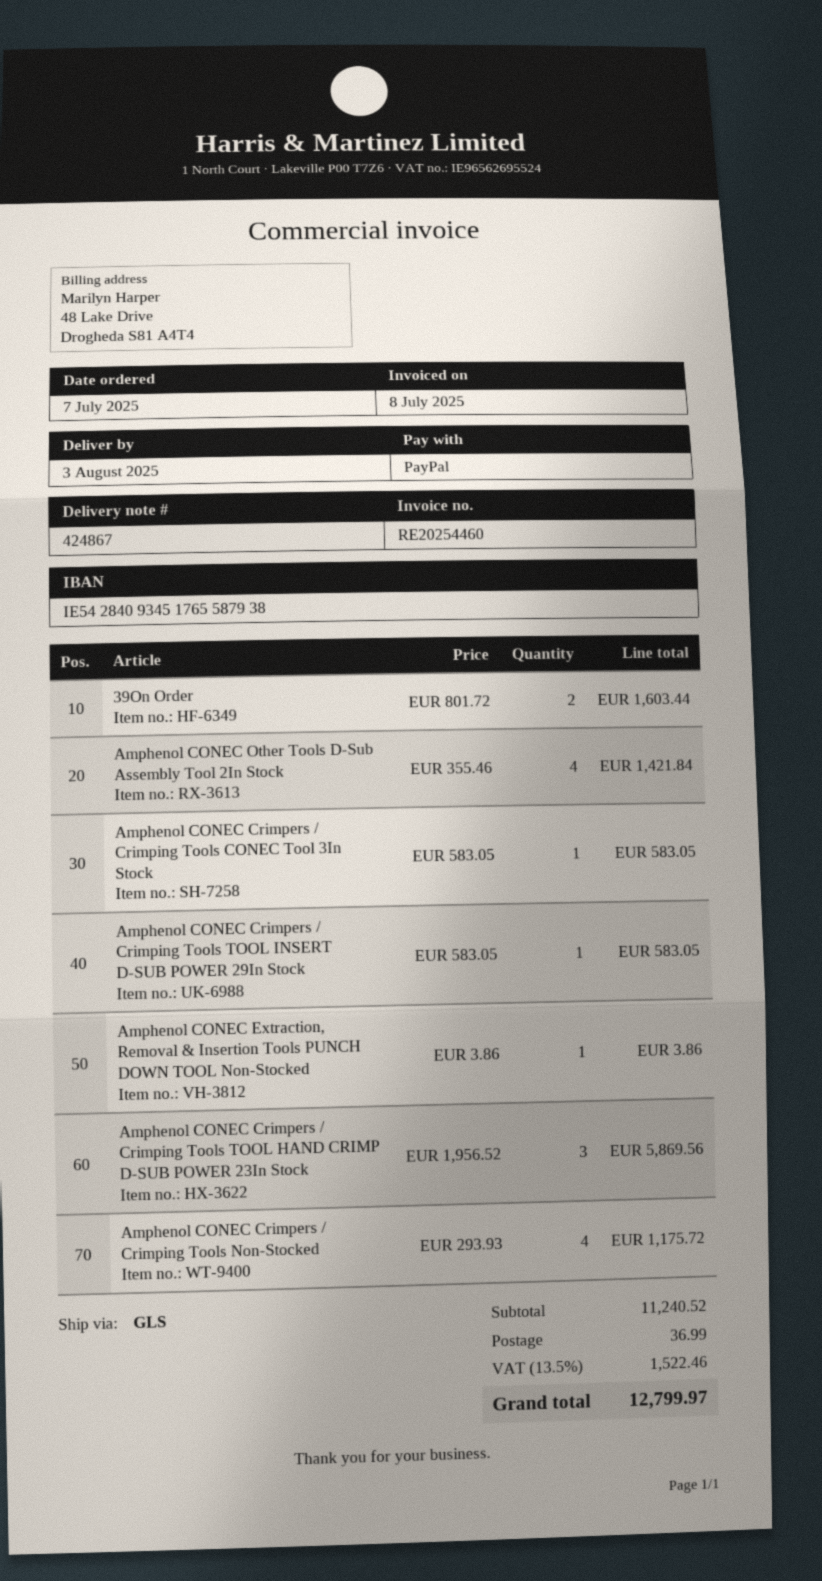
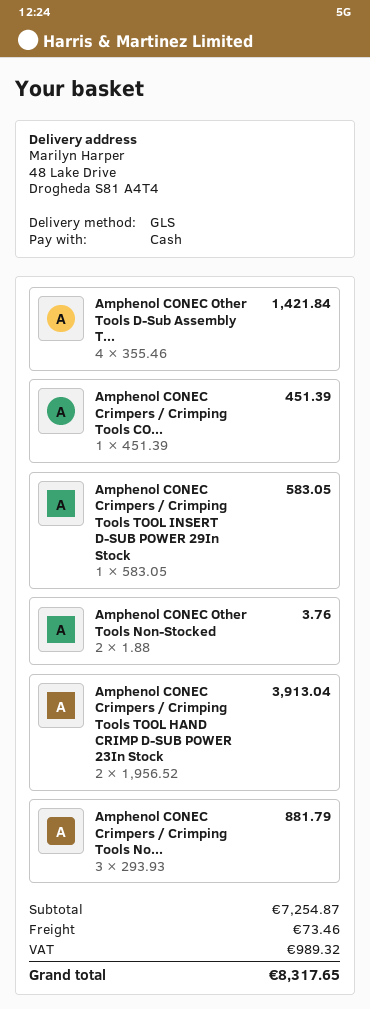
payment method: PayPal -> cash
39On Order: 2 x 801.72 = 1603.44 -> none
Amphenol CONEC Crimpers / Crimping Tools CONEC Tool 3In Stock: 1 x 583.05 = 583.05 -> 1 x 451.39 = 451.39
Amphenol CONEC Extraction, Removal & Insertion Tools PUNCH DOWN TOOL Non-Stocked: 1 x 3.86 = 3.86 -> none
Amphenol CONEC Crimpers / Crimping Tools TOOL HAND CRIMP D-SUB POWER 23In Stock: 3 x 1956.52 = 5869.56 -> 2 x 1956.52 = 3913.04
Amphenol CONEC Crimpers / Crimping Tools Non-Stocked: 4 x 293.93 = 1175.72 -> 3 x 293.93 = 881.79
Amphenol CONEC Other Tools Non-Stocked: none -> 2 x 1.88 = 3.76
subtotal: 11240.52 -> 7254.87
shipping: 36.99 -> 73.46
tax: 1522.46 -> 989.32
total: 12799.97 -> 8317.65

